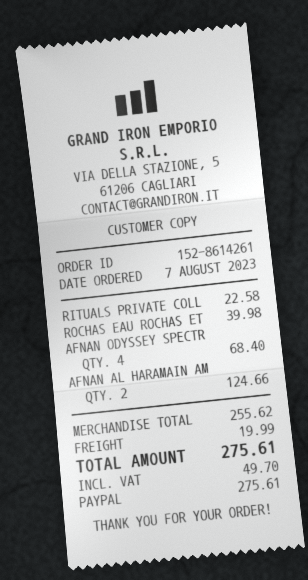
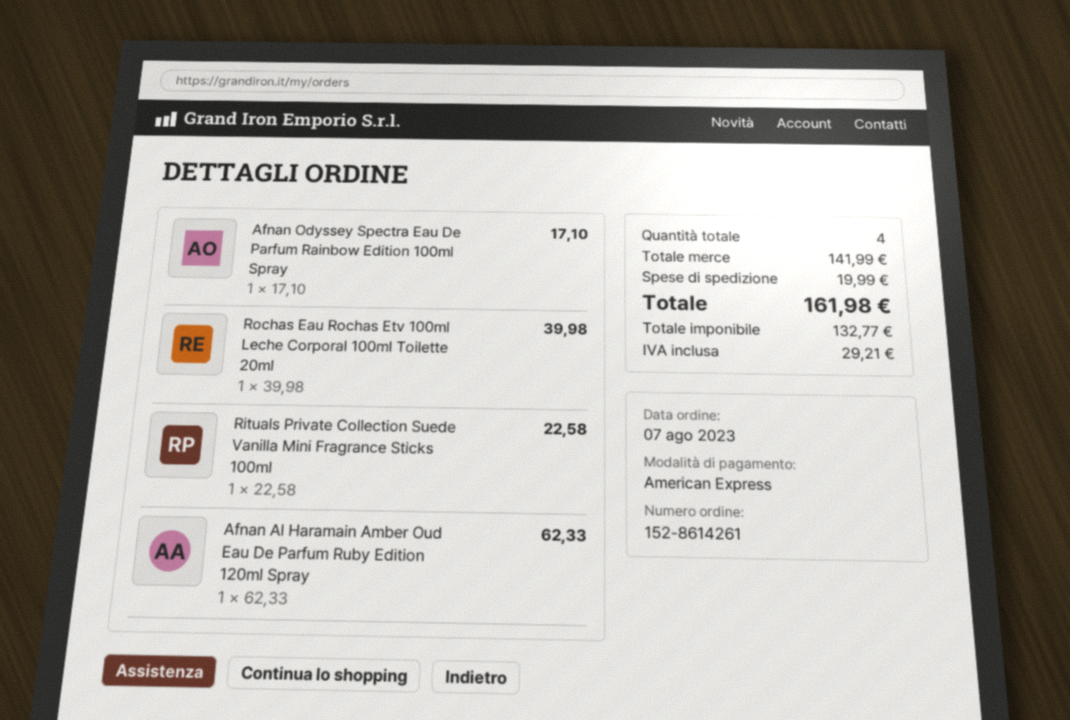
payment method: PayPal -> American Express
AFNAN ODYSSEY SPECTR: 4 for 68.40 -> 1 for 17.10
AFNAN AL HARAMAIN AM: 2 for 124.66 -> 1 for 62.33
subtotal: 255.62 -> 141.99
tax: 49.70 -> 29.21
total: 275.61 -> 161.98

